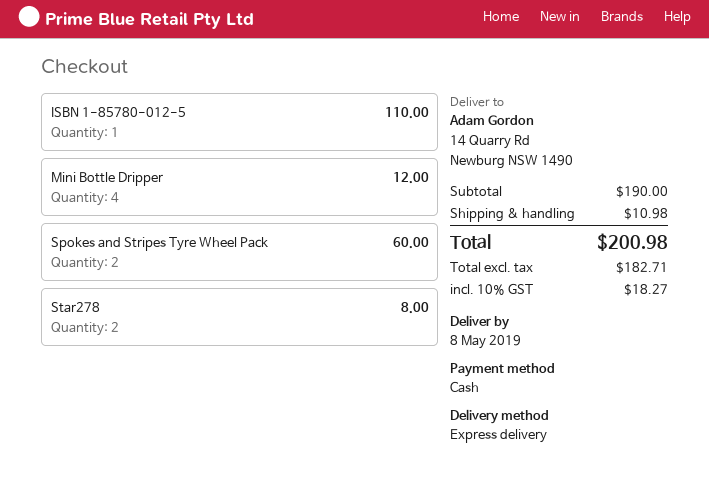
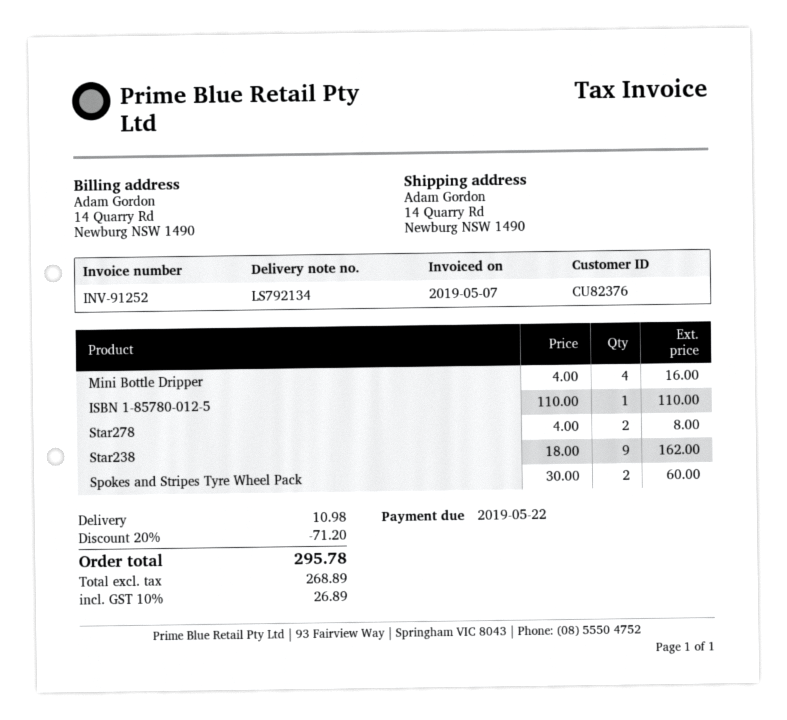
Mini Bottle Dripper: 4 for 12.00 -> 4 for 16.00
Star238: none -> 9 for 162.00
discount: none -> 20% = 71.20
net: 182.71 -> 268.89
tax: 10% = 18.27 -> 10% = 26.89
total: 200.98 -> 295.78

